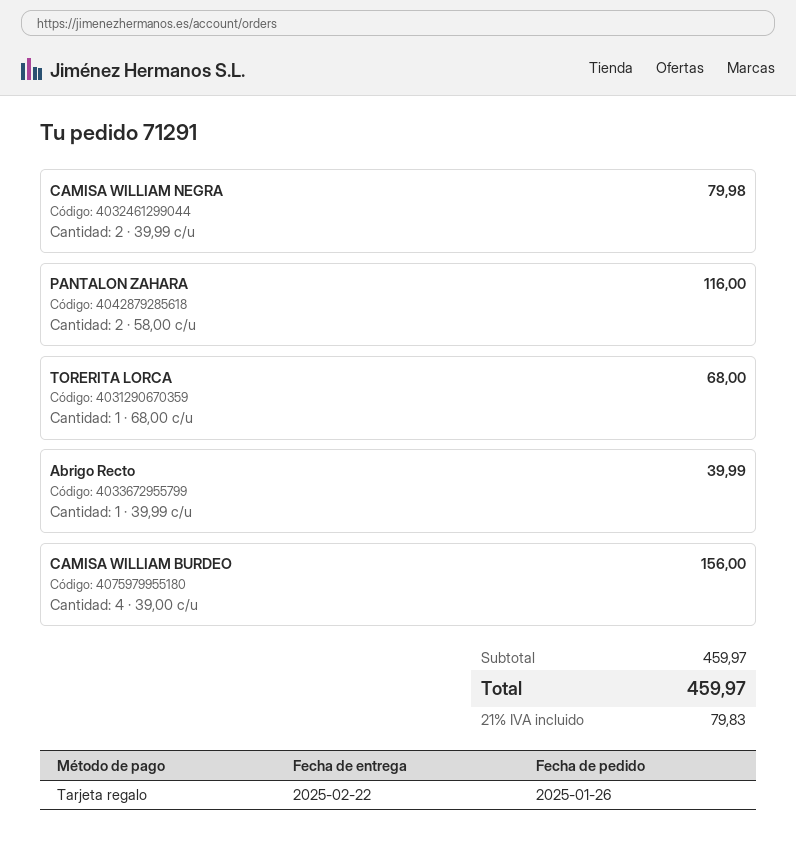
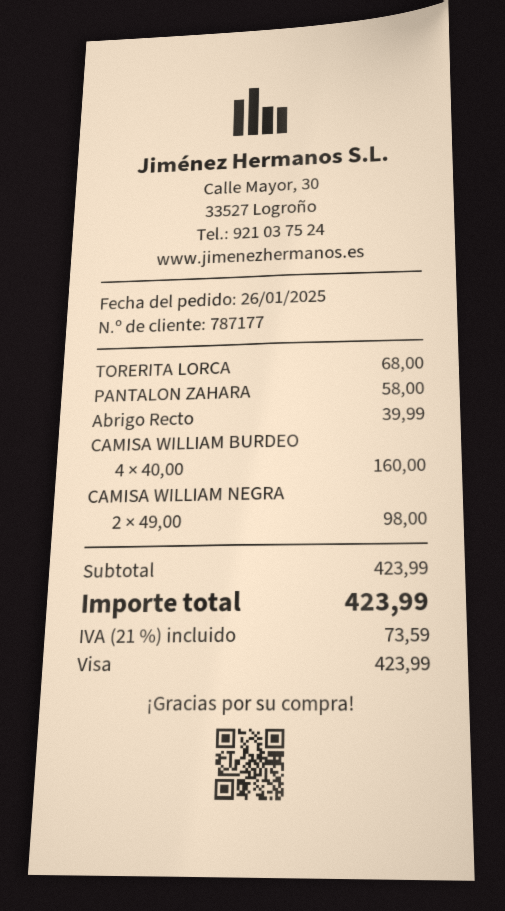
payment method: gift card -> Visa
CAMISA WILLIAM NEGRA: 2 x 39.99 = 79.98 -> 2 x 49.00 = 98.00
PANTALON ZAHARA: 2 x 58.00 = 116.00 -> 1 x 58.00 = 58.00
CAMISA WILLIAM BURDEO: 4 x 39.00 = 156.00 -> 4 x 40.00 = 160.00
subtotal: 459.97 -> 423.99
tax: 21% = 79.83 -> 21% = 73.59
total: 459.97 -> 423.99

